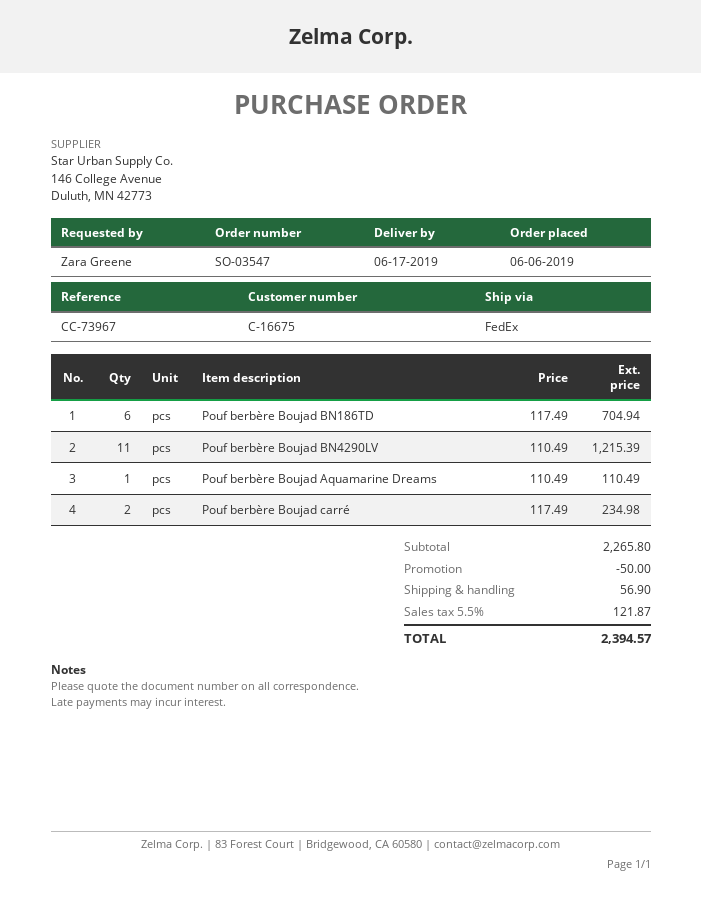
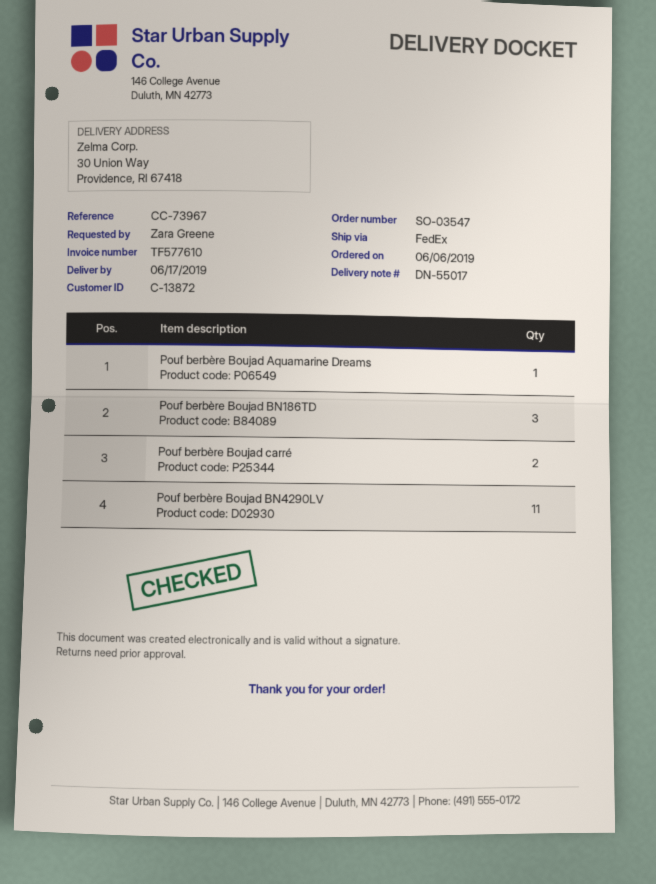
customer number: C-16675 -> C-13872
Pouf berbère Boujad BN186TD: 6 -> 3

